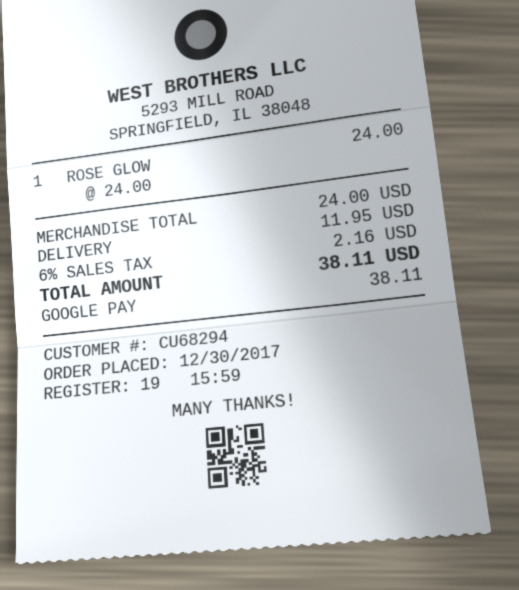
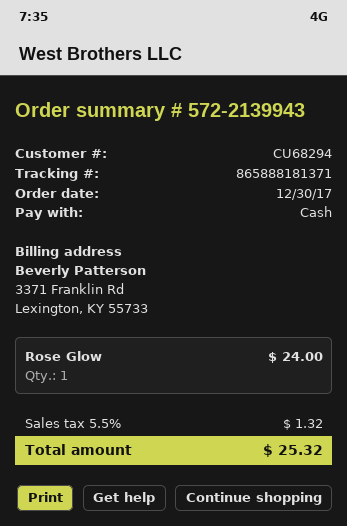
payment method: Google Pay -> cash
shipping: 11.95 -> none
tax: 6% = 2.16 -> 5.5% = 1.32
total: 38.11 -> 25.32

